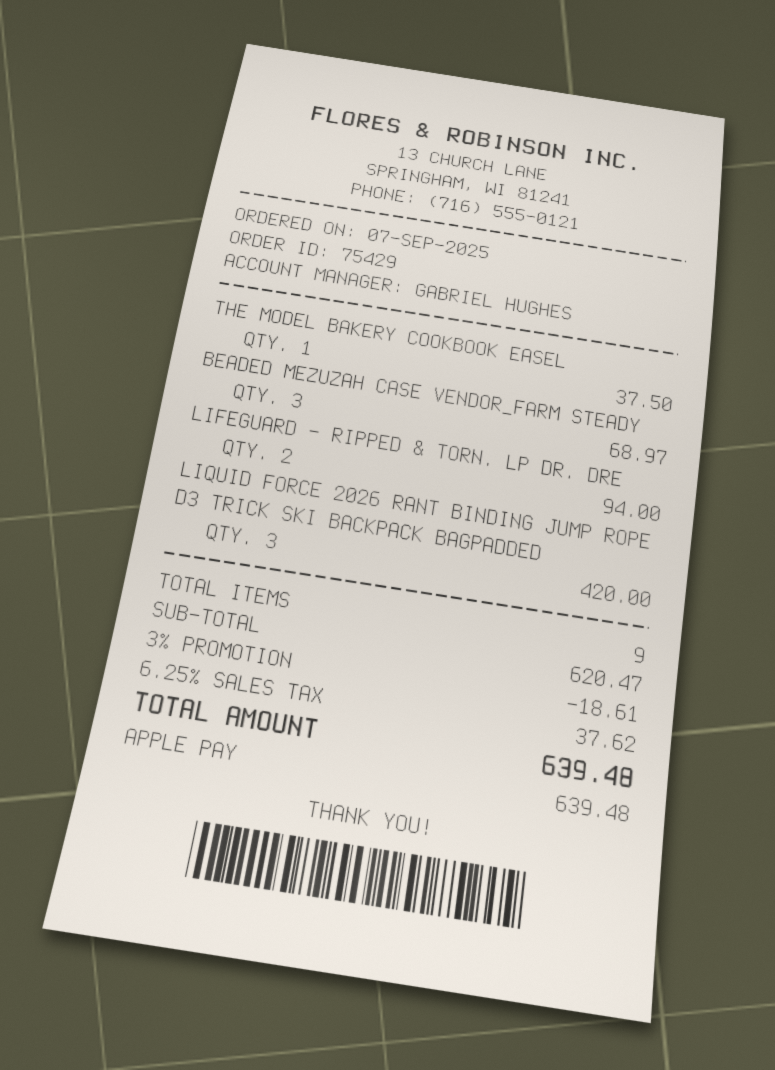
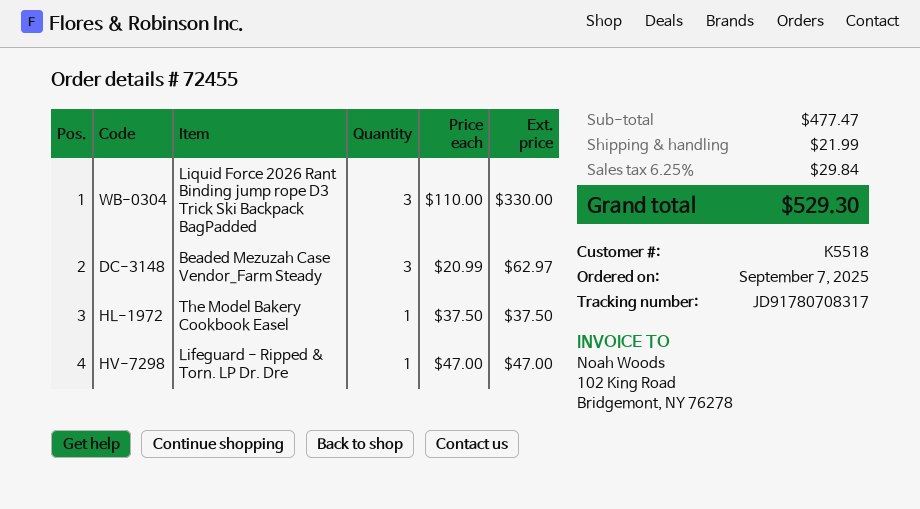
order number: 75429 -> 72455
BEADED MEZUZAH CASE VENDOR_FARM STEADY: 3 for 68.97 -> 3 for 62.97
LIFEGUARD - RIPPED & TORN. LP DR. DRE: 2 for 94.00 -> 1 for 47.00
LIQUID FORCE 2026 RANT BINDING JUMP ROPE D3 TRICK SKI BACKPACK BAGPADDED: 3 for 420.00 -> 3 for 330.00
subtotal: 620.47 -> 477.47
discount: 3% = 18.61 -> none
shipping: none -> 21.99
tax: 6.25% = 37.62 -> 6.25% = 29.84
total: 639.48 -> 529.30

